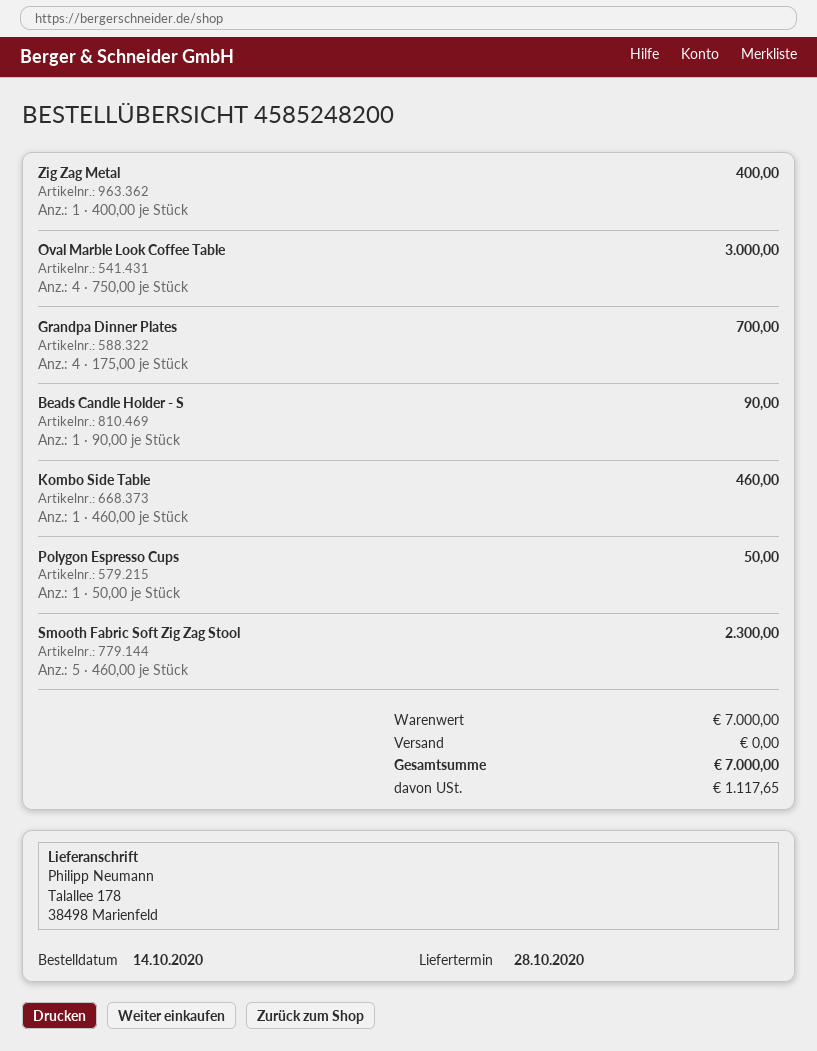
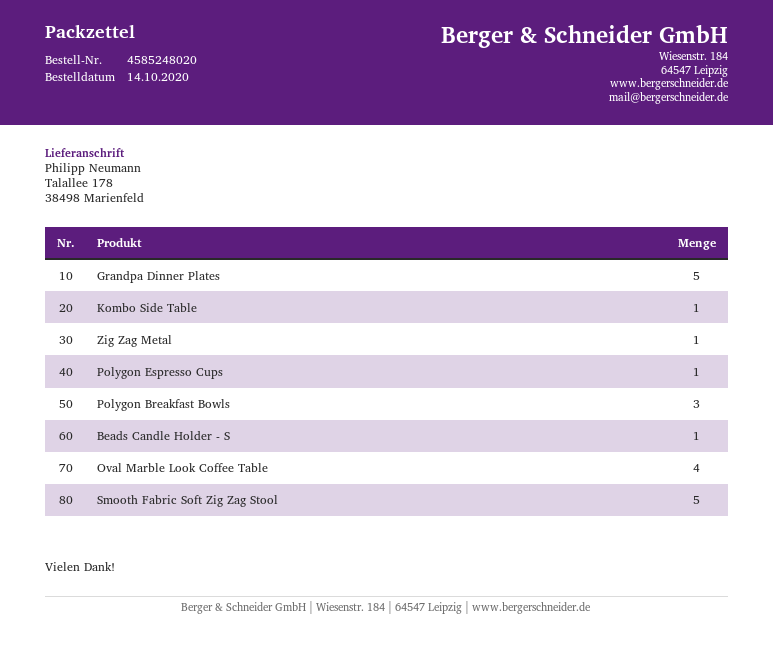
order number: 4585248200 -> 4585248020
Grandpa Dinner Plates: 4 -> 5
Polygon Breakfast Bowls: none -> 3

